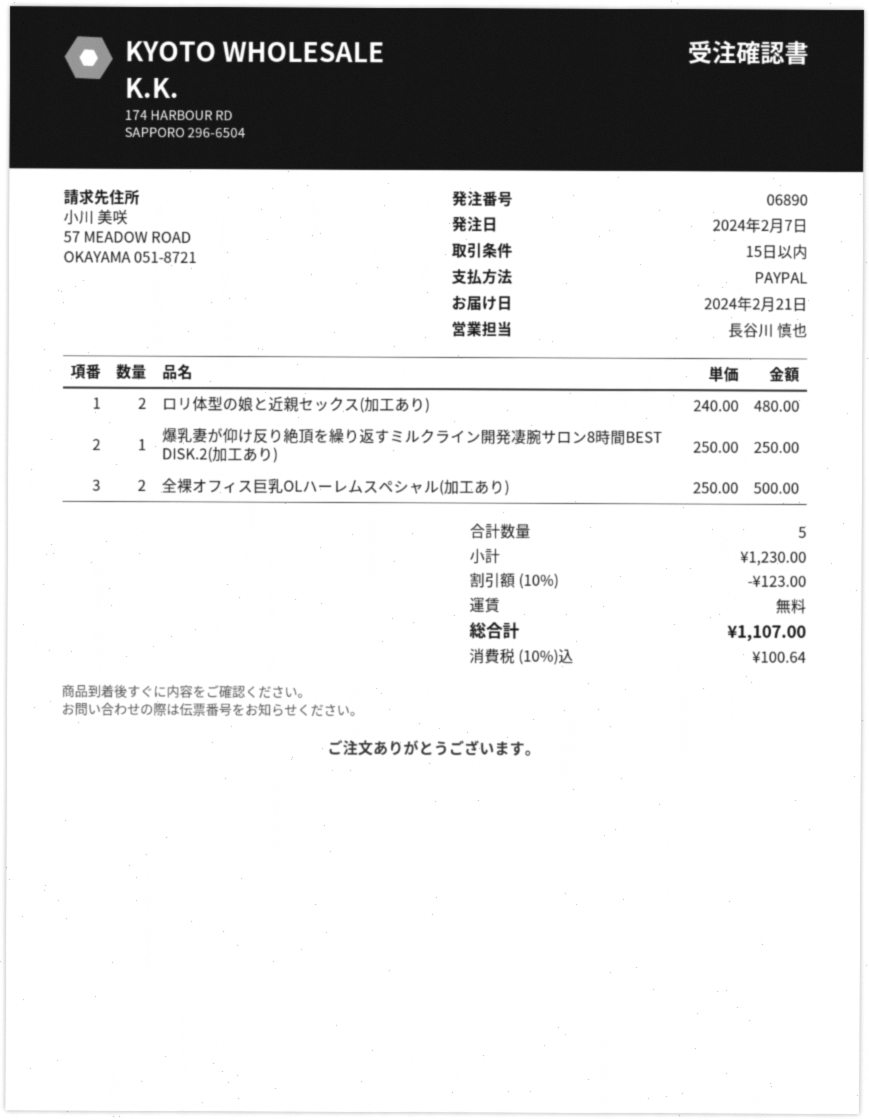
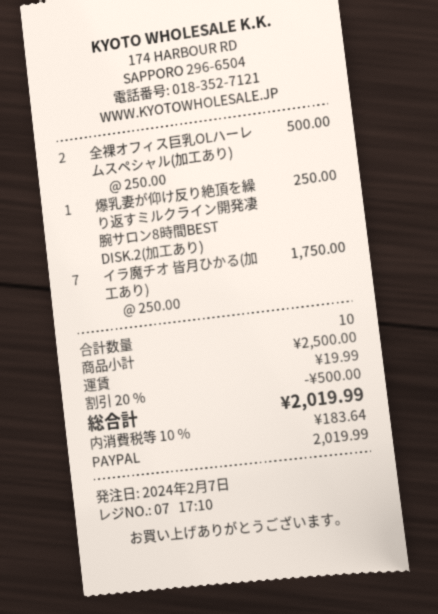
ロリ体型の娘と近親セックス(加工あり): 2 x 240.00 = 480.00 -> none
イラ魔チオ 皆月ひかる(加工あり): none -> 7 x 250.00 = 1750.00
total quantity: 5 -> 10
subtotal: 1230.00 -> 2500.00
discount: 10% = 123.00 -> 20% = 500.00
shipping: 0.00 -> 19.99
tax: 10% = 100.64 -> 10% = 183.64
total: 1107.00 -> 2019.99

